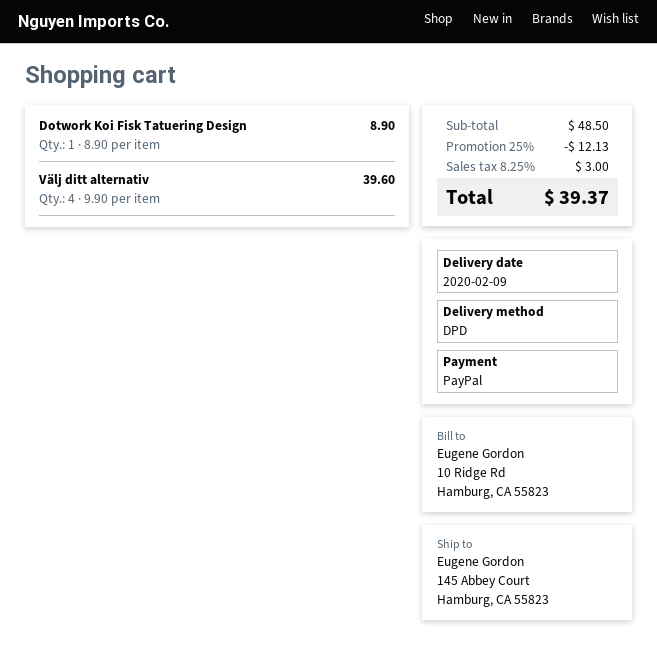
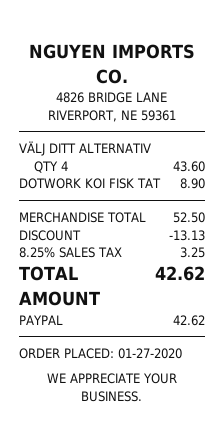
Välj ditt alternativ: 4 for 39.60 -> 4 for 43.60
subtotal: 48.50 -> 52.50
discount: 12.13 -> 13.13
tax: 8.25% = 3.00 -> 8.25% = 3.25
total: 39.37 -> 42.62

